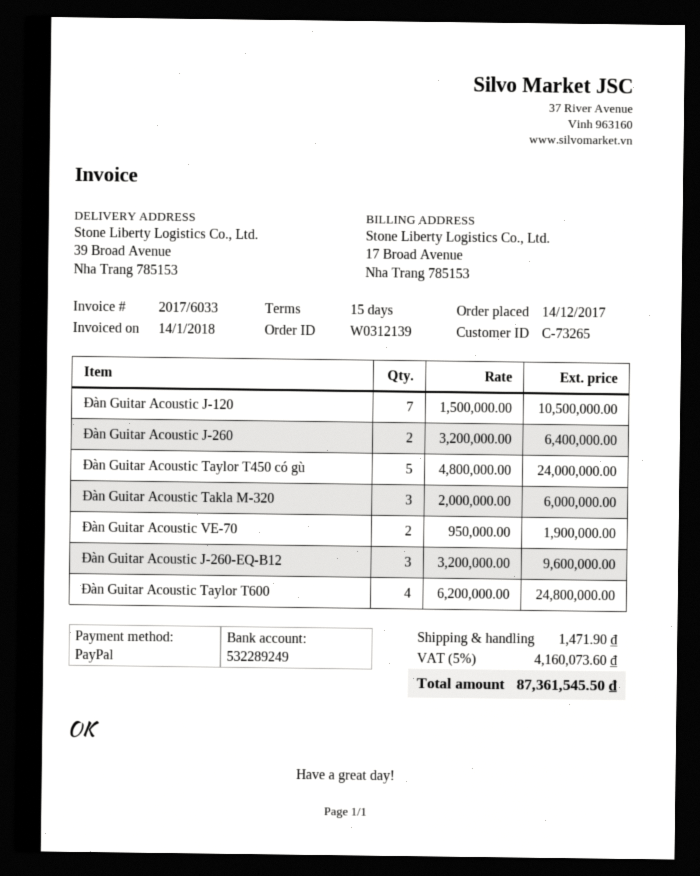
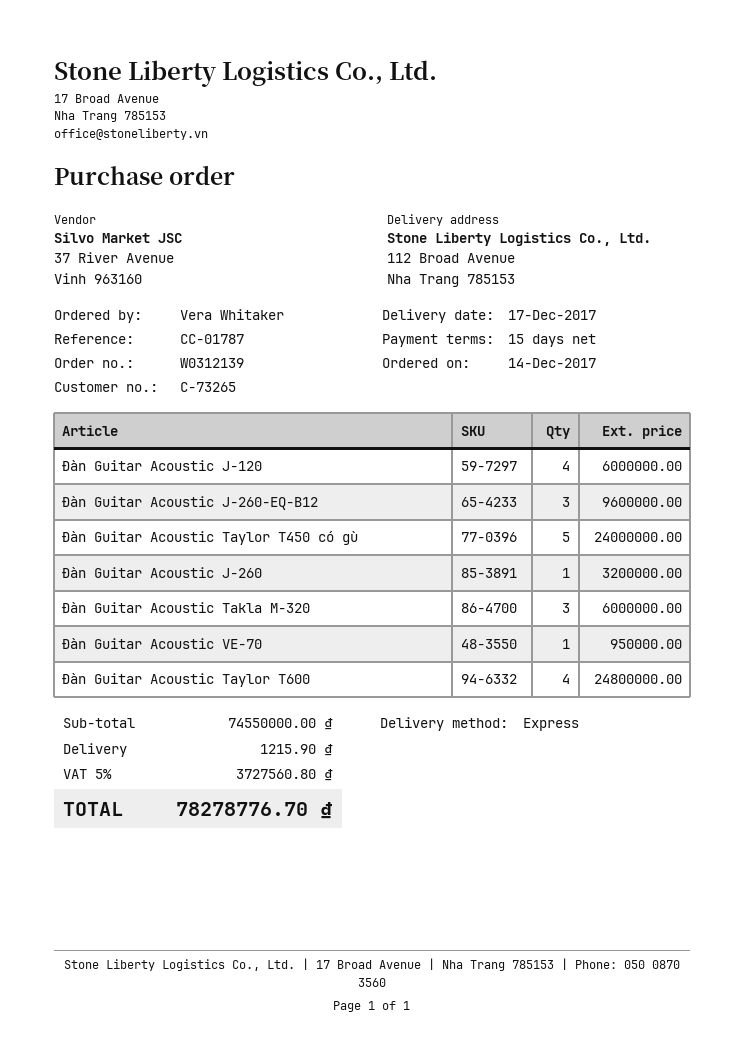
ship to: 39 Broad Avenue, Nha Trang 785153 -> 112 Broad Avenue, Nha Trang 785153
Đàn Guitar Acoustic J-120: 7 for 10500000.00 -> 4 for 6000000.00
Đàn Guitar Acoustic J-260: 2 for 6400000.00 -> 1 for 3200000.00
Đàn Guitar Acoustic VE-70: 2 for 1900000.00 -> 1 for 950000.00
shipping: 1471.90 -> 1215.90
tax: 5% = 4160073.60 -> 5% = 3727560.80
total: 87361545.50 -> 78278776.70

